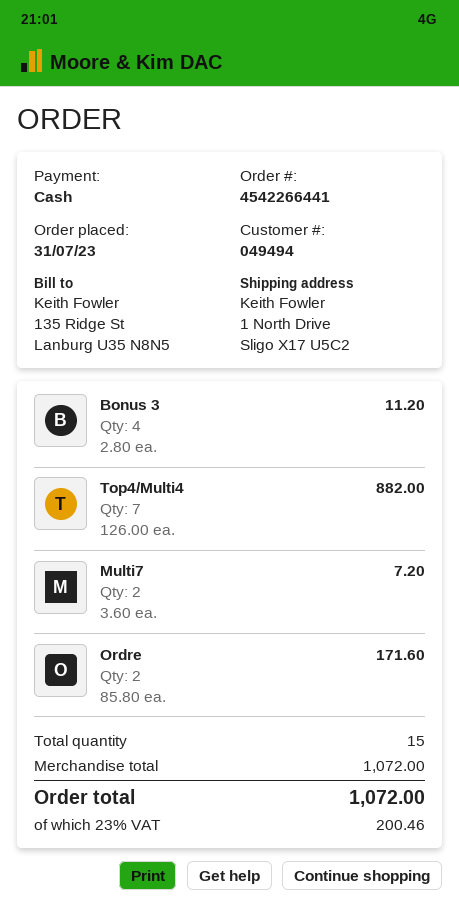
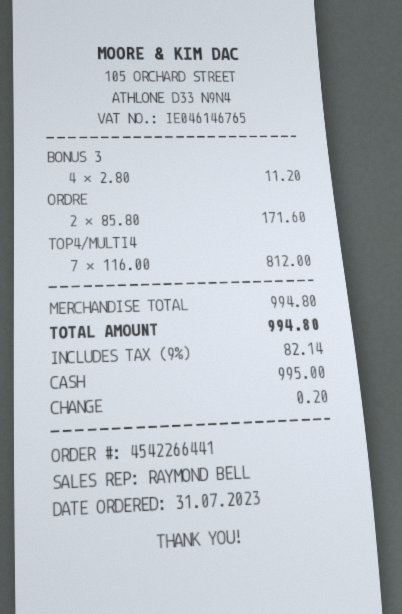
Top4/Multi4: 7 x 126.00 = 882.00 -> 7 x 116.00 = 812.00
Multi7: 2 x 3.60 = 7.20 -> none
subtotal: 1072.00 -> 994.80
tax: 23% = 200.46 -> 9% = 82.14
total: 1072.00 -> 994.80

